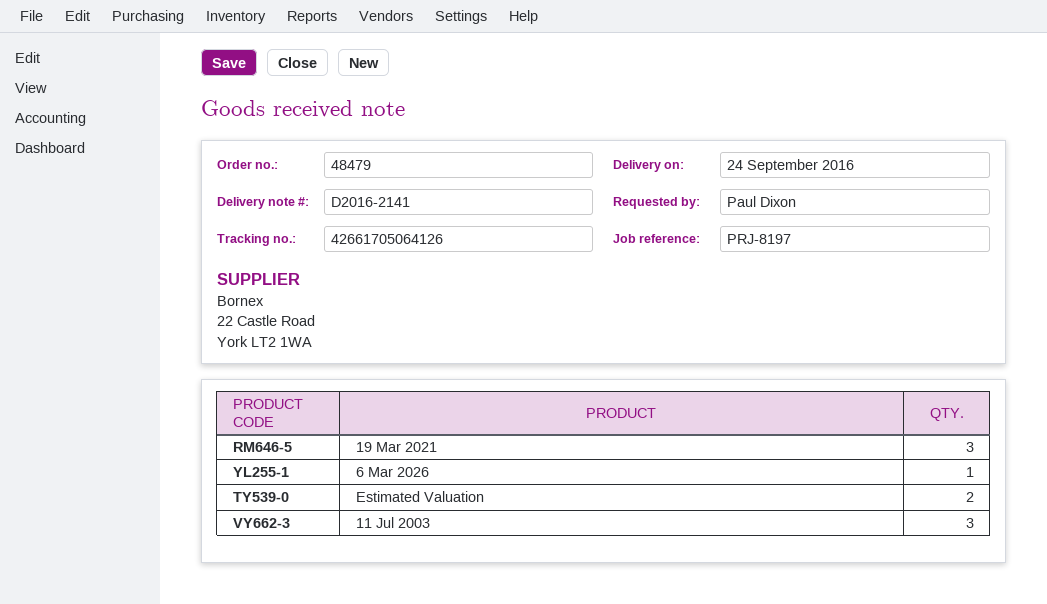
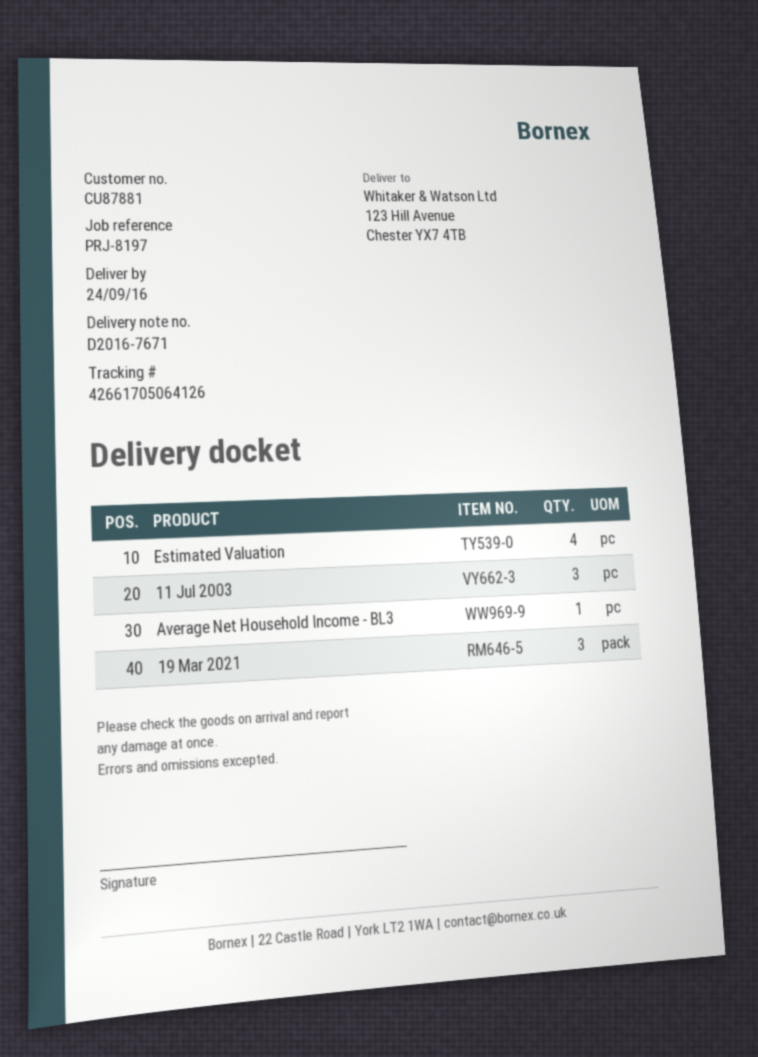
delivery note number: D2016-2141 -> D2016-7671
6 Mar 2026: 1 -> none
Estimated Valuation: 2 -> 4
Average Net Household Income - BL3: none -> 1

